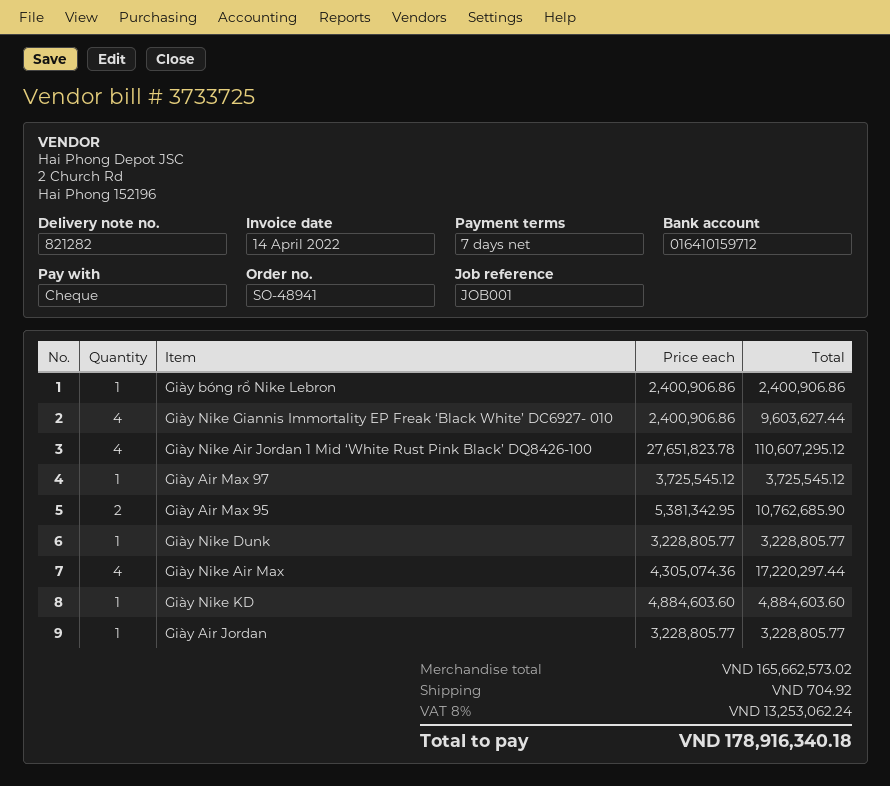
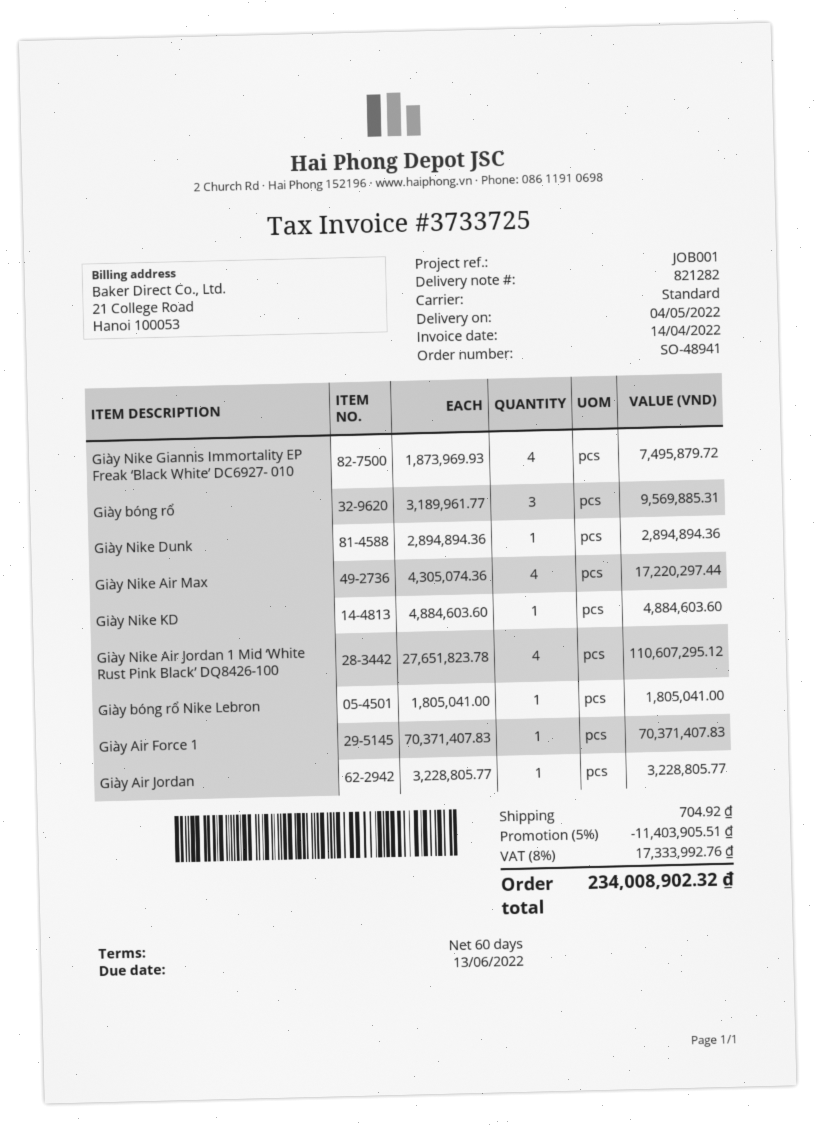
payment terms: 7 days -> 60 days
Giày bóng rổ Nike Lebron: 1 x 2400906.86 = 2400906.86 -> 1 x 1805041.00 = 1805041.00
Giày Nike Giannis Immortality EP Freak ‘Black White’ DC6927- 010: 4 x 2400906.86 = 9603627.44 -> 4 x 1873969.93 = 7495879.72
Giày Air Max 97: 1 x 3725545.12 = 3725545.12 -> none
Giày Air Max 95: 2 x 5381342.95 = 10762685.90 -> none
Giày Nike Dunk: 1 x 3228805.77 = 3228805.77 -> 1 x 2894894.36 = 2894894.36
Giày bóng rổ: none -> 3 x 3189961.77 = 9569885.31
Giày Air Force 1: none -> 1 x 70371407.83 = 70371407.83
discount: none -> 5% = 11403905.51
tax: 8% = 13253062.24 -> 8% = 17333992.76
total: 178916340.18 -> 234008902.32

